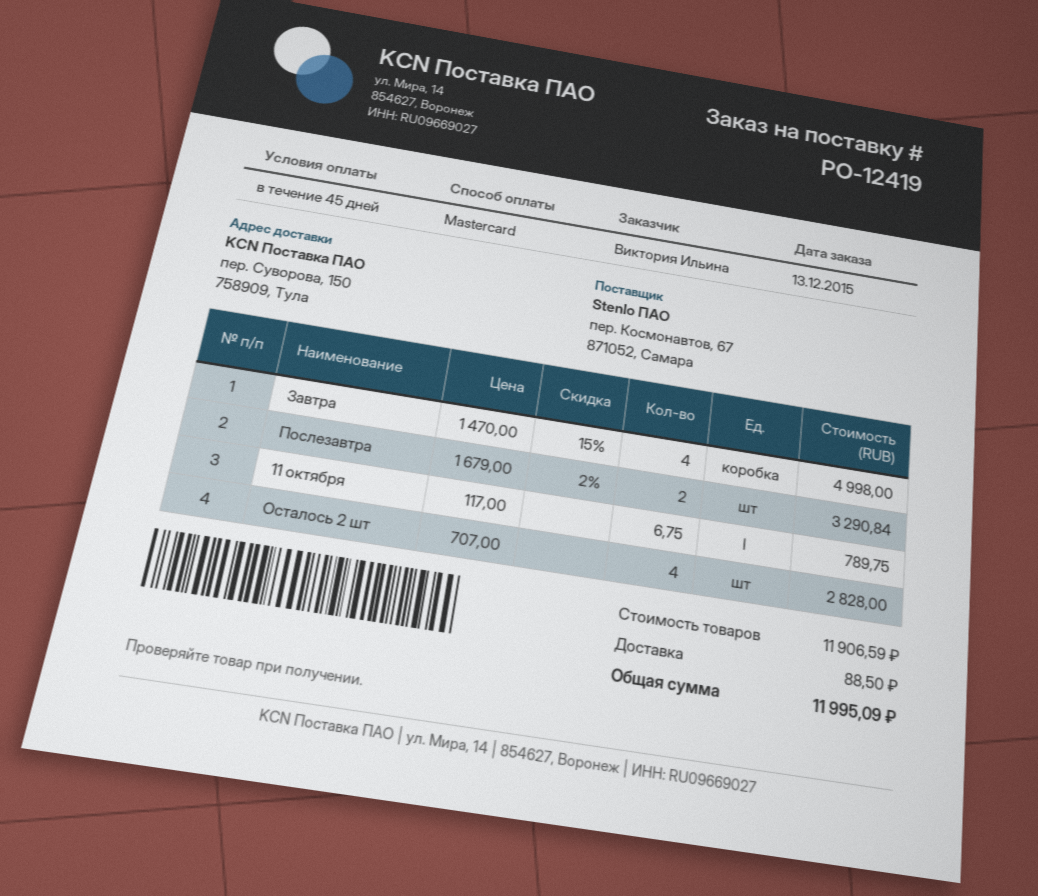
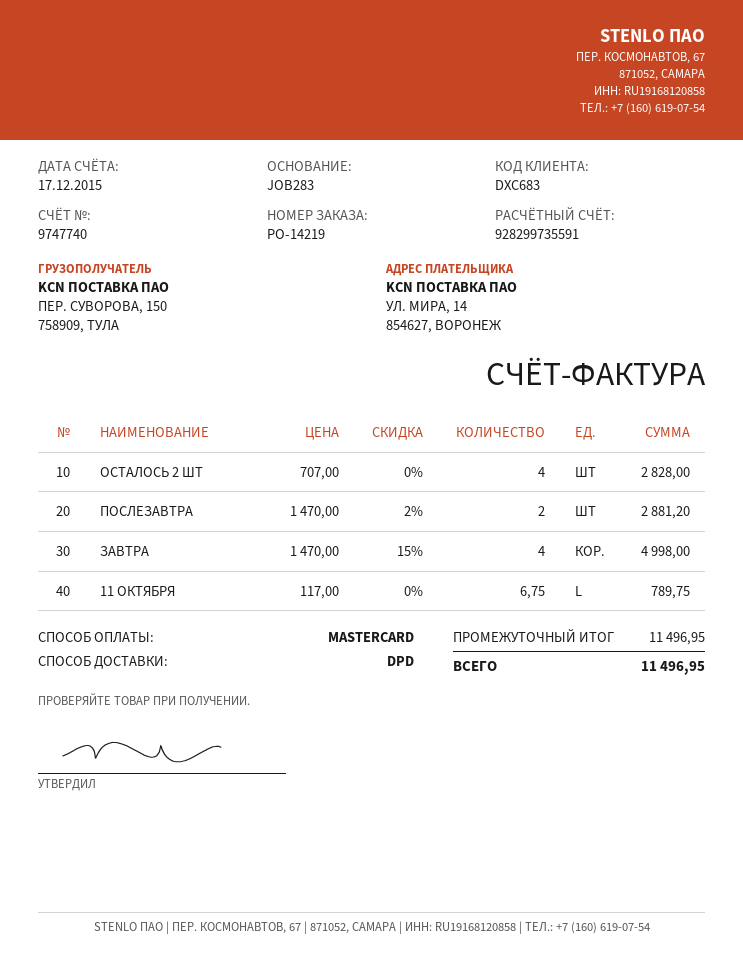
order number: PO-12419 -> PO-14219
Послезавтра: 2 x 1679.00 - 2% = 3290.84 -> 2 x 1470.00 - 2% = 2881.20
subtotal: 11906.59 -> 11496.95
shipping: 88.50 -> none
total: 11995.09 -> 11496.95

